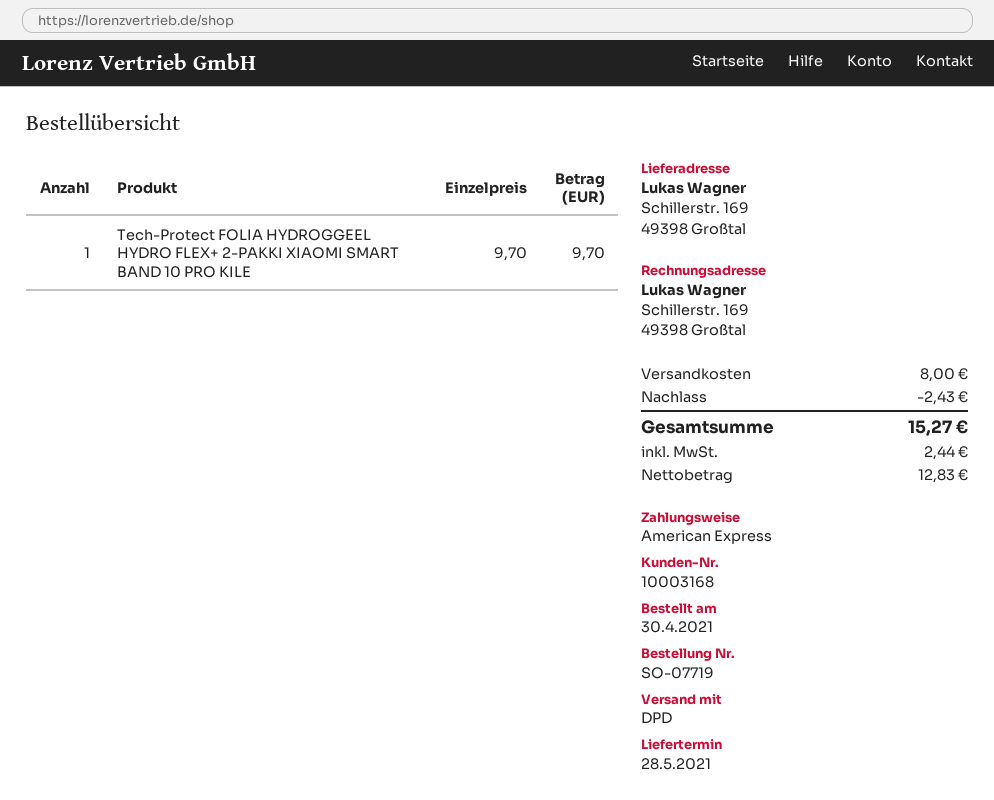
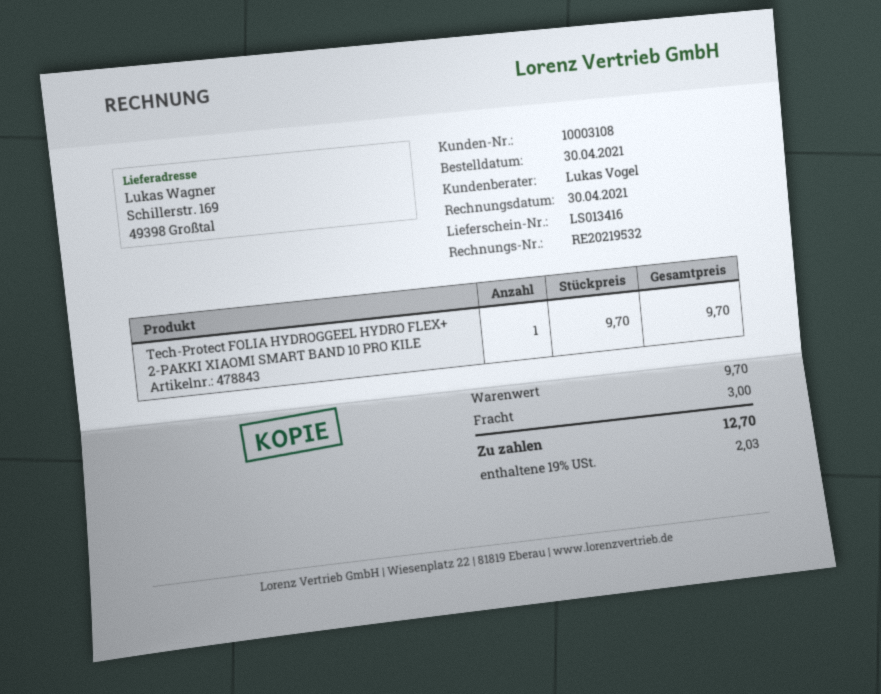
customer number: 10003168 -> 10003108
discount: 2.43 -> none
shipping: 8.00 -> 3.00
tax: 2.44 -> 2.03
total: 15.27 -> 12.70

